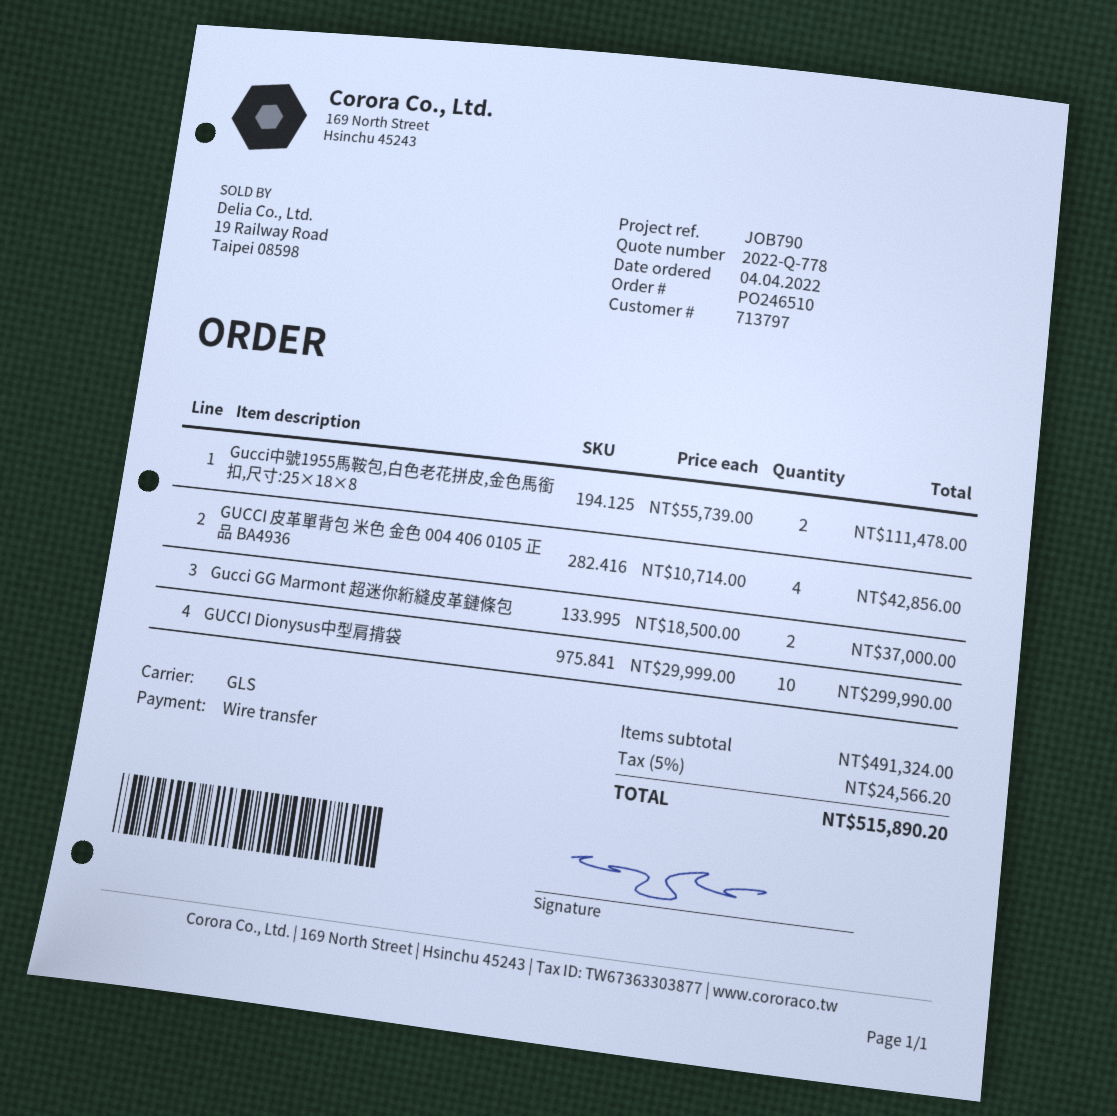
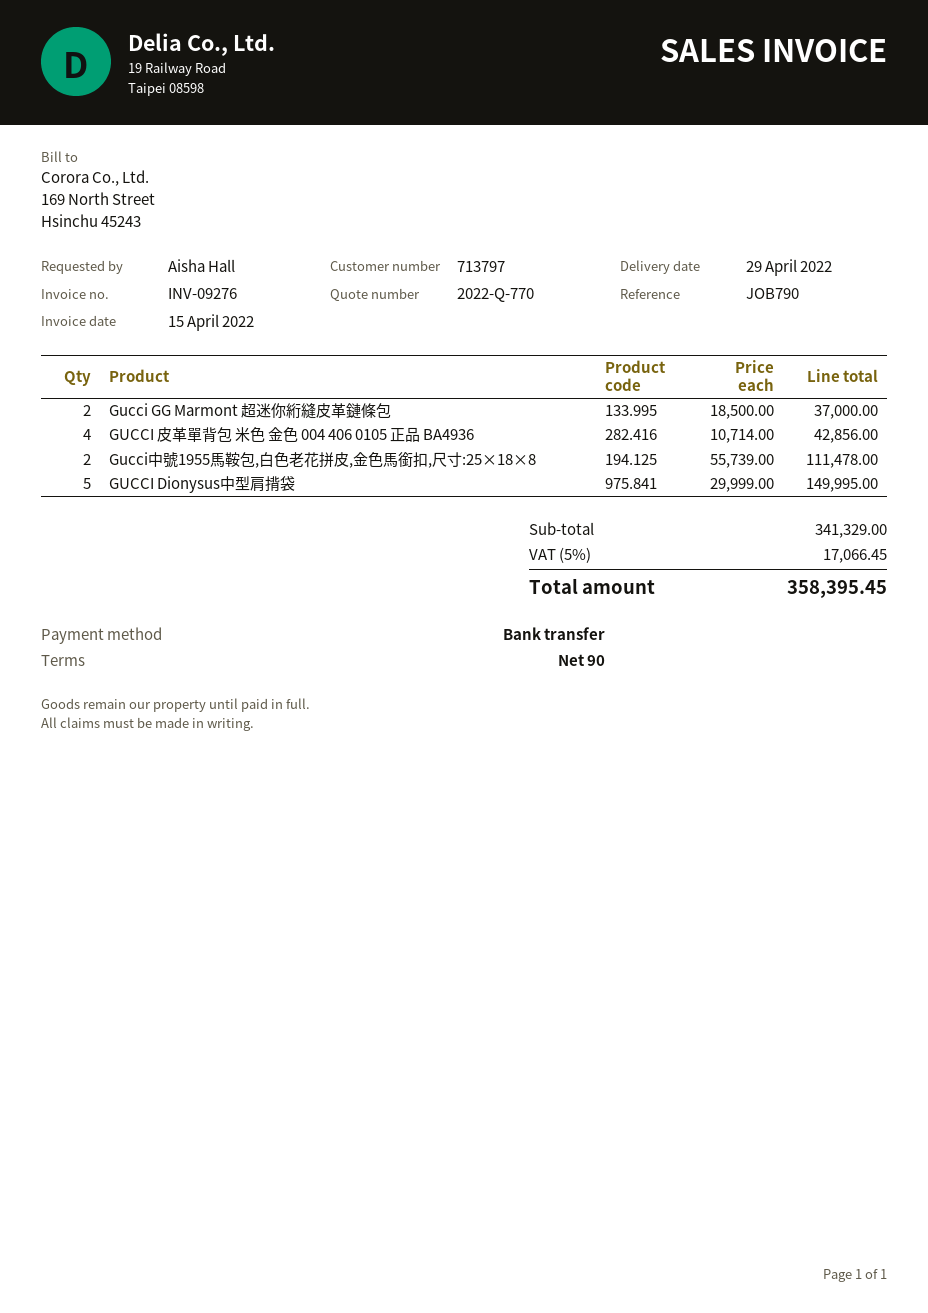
quote number: 2022-Q-778 -> 2022-Q-770
GUCCI Dionysus中型肩揹袋: 10 x 29999.00 = 299990.00 -> 5 x 29999.00 = 149995.00
subtotal: 491324.00 -> 341329.00
tax: 5% = 24566.20 -> 5% = 17066.45
total: 515890.20 -> 358395.45

